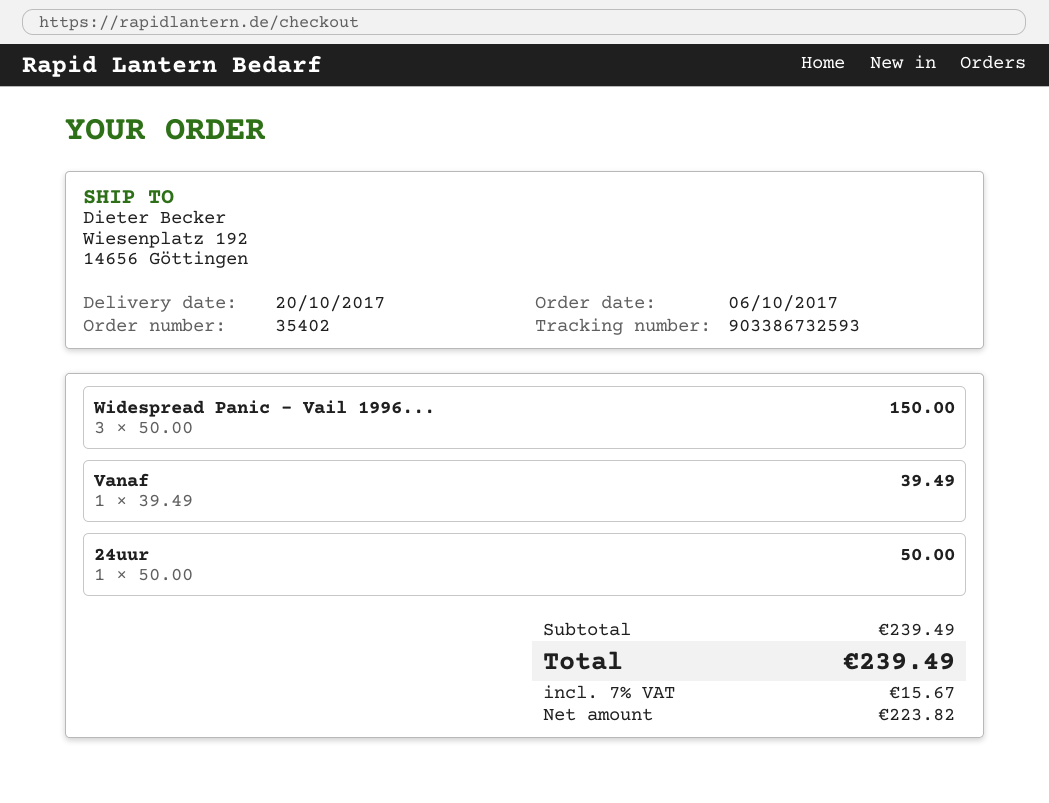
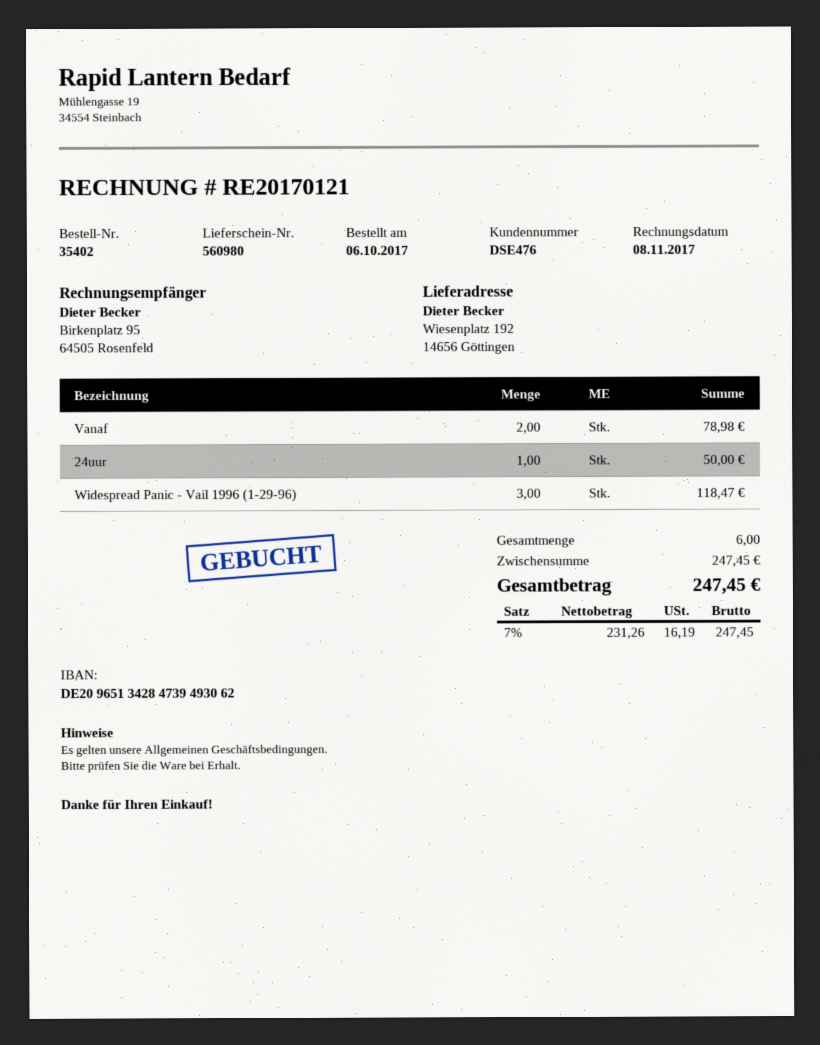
Widespread Panic - Vail 1996...: 3 for 150.00 -> 3 for 118.47
Vanaf: 1 for 39.49 -> 2 for 78.98
subtotal: 239.49 -> 247.45
net: 223.82 -> 231.26
tax: 7% = 15.67 -> 7% = 16.19
total: 239.49 -> 247.45

